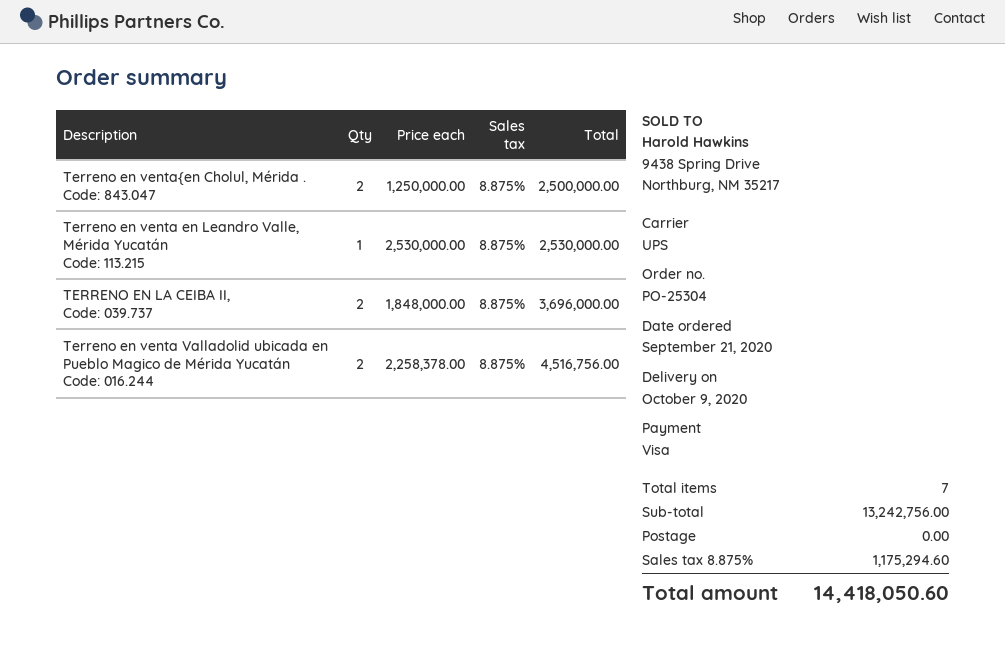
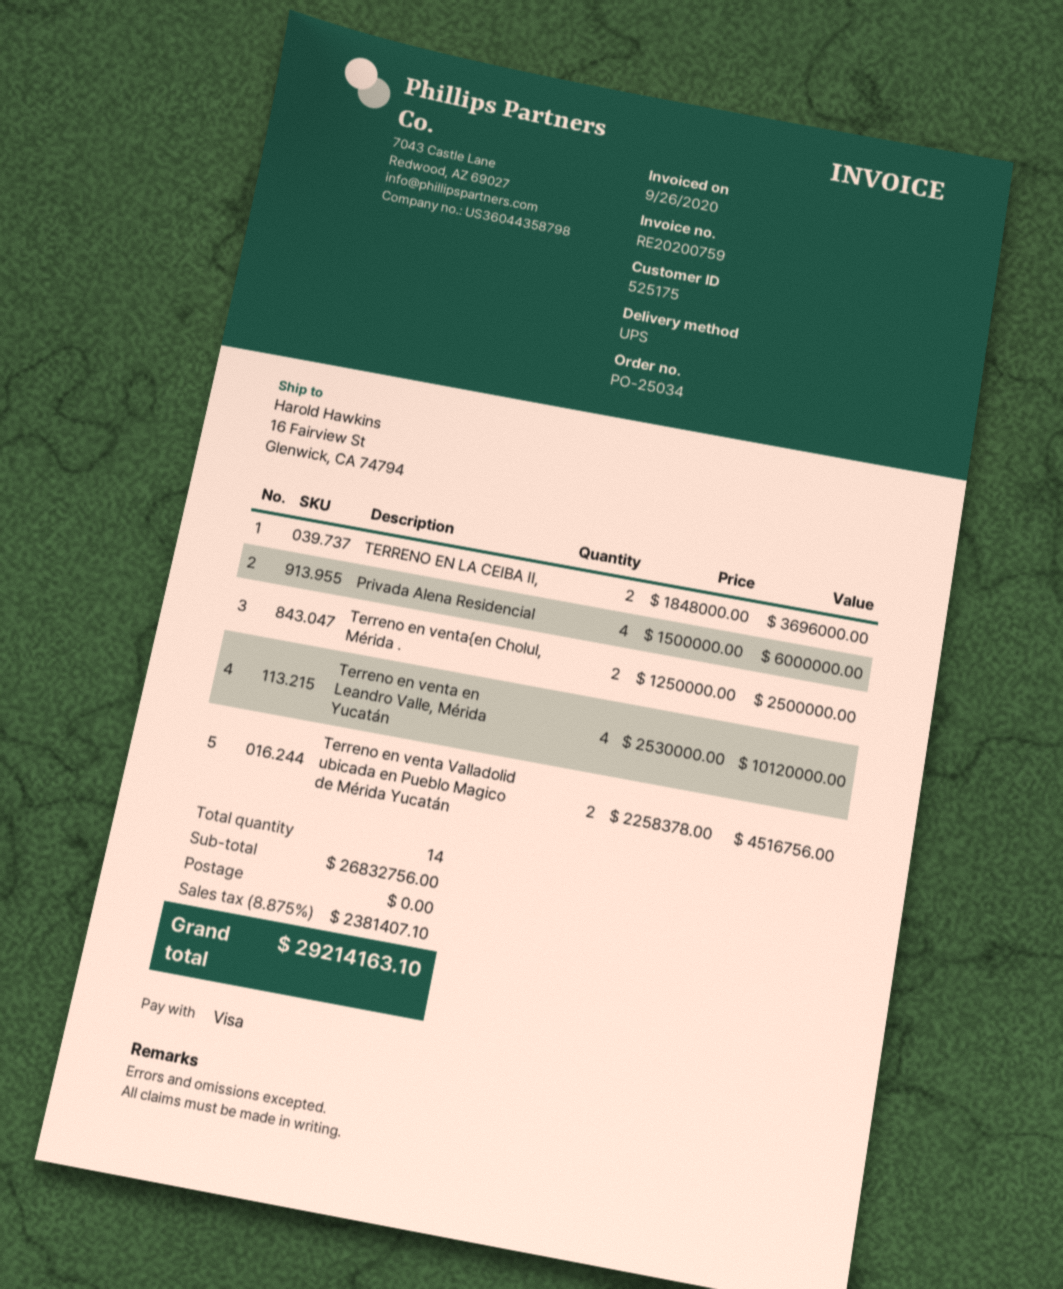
order number: PO-25304 -> PO-25034
Terreno en venta en Leandro Valle, Mérida Yucatán: 1 x 2530000.00 = 2530000.00 -> 4 x 2530000.00 = 10120000.00
Privada Alena Residencial: none -> 4 x 1500000.00 = 6000000.00
total quantity: 7 -> 14
subtotal: 13242756.00 -> 26832756.00
tax: 8.875% = 1175294.60 -> 8.875% = 2381407.10
total: 14418050.60 -> 29214163.10

